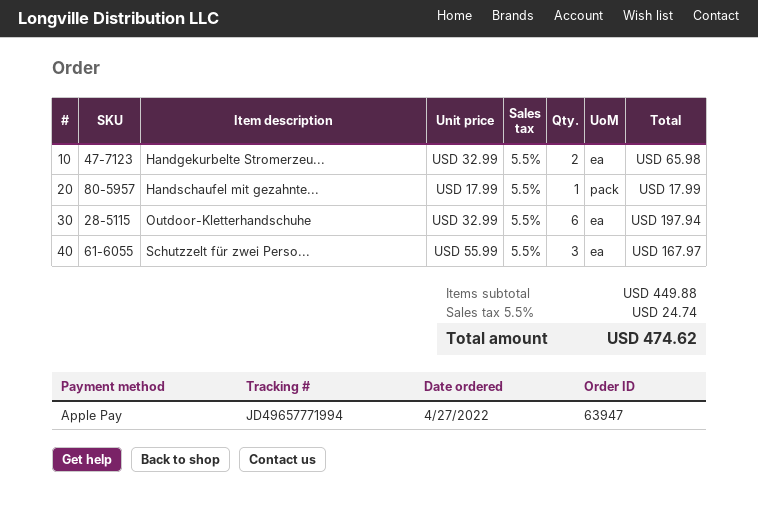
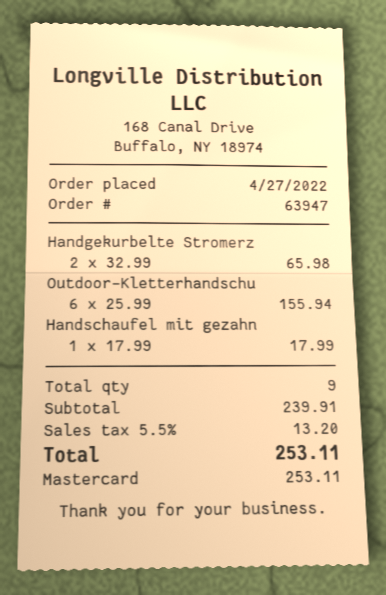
payment method: Apple Pay -> Mastercard
Outdoor-Kletterhandschuhe: 6 x 32.99 = 197.94 -> 6 x 25.99 = 155.94
Schutzzelt für zwei Perso...: 3 x 55.99 = 167.97 -> none
subtotal: 449.88 -> 239.91
tax: 5.5% = 24.74 -> 5.5% = 13.20
total: 474.62 -> 253.11

